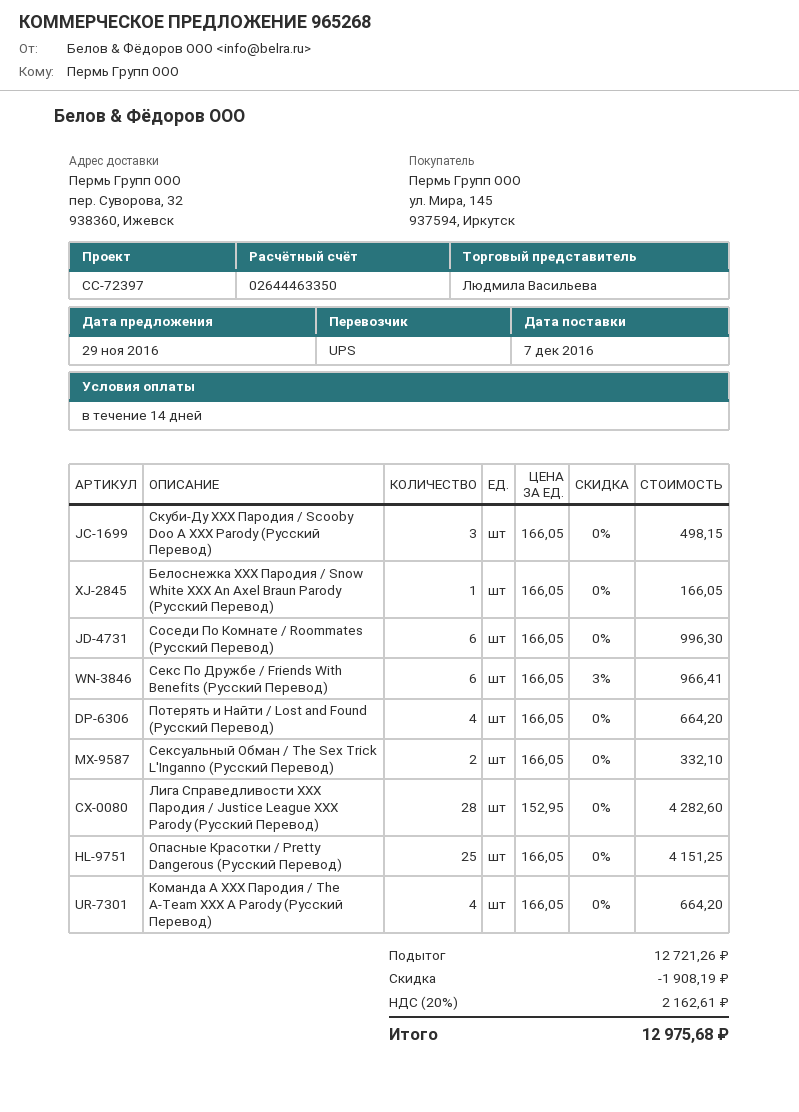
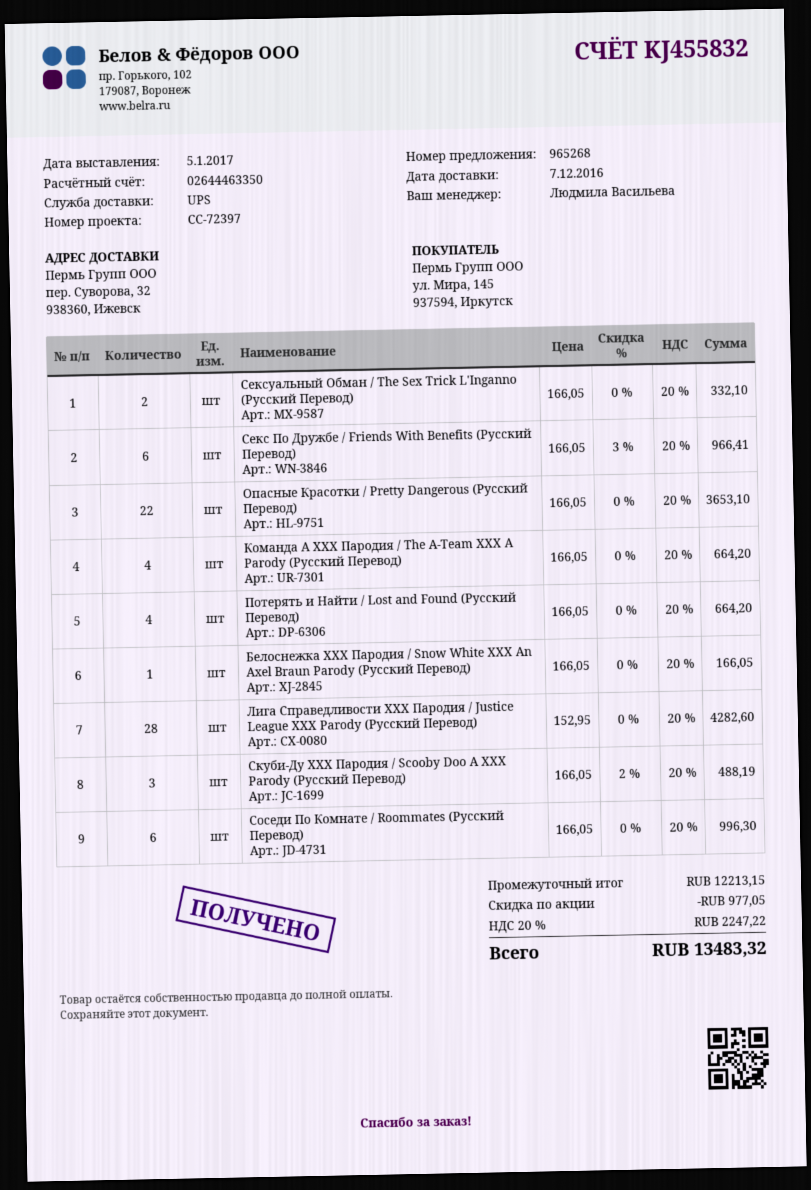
Скуби-Ду XXX Пародия / Scooby Doo A XXX Parody (Русский Перевод): 3 x 166.05 = 498.15 -> 3 x 166.05 - 2% = 488.19
Опасные Красотки / Pretty Dangerous (Русский Перевод): 25 x 166.05 = 4151.25 -> 22 x 166.05 = 3653.10
subtotal: 12721.26 -> 12213.15
discount: 1908.19 -> 977.05
tax: 20% = 2162.61 -> 20% = 2247.22
total: 12975.68 -> 13483.32

